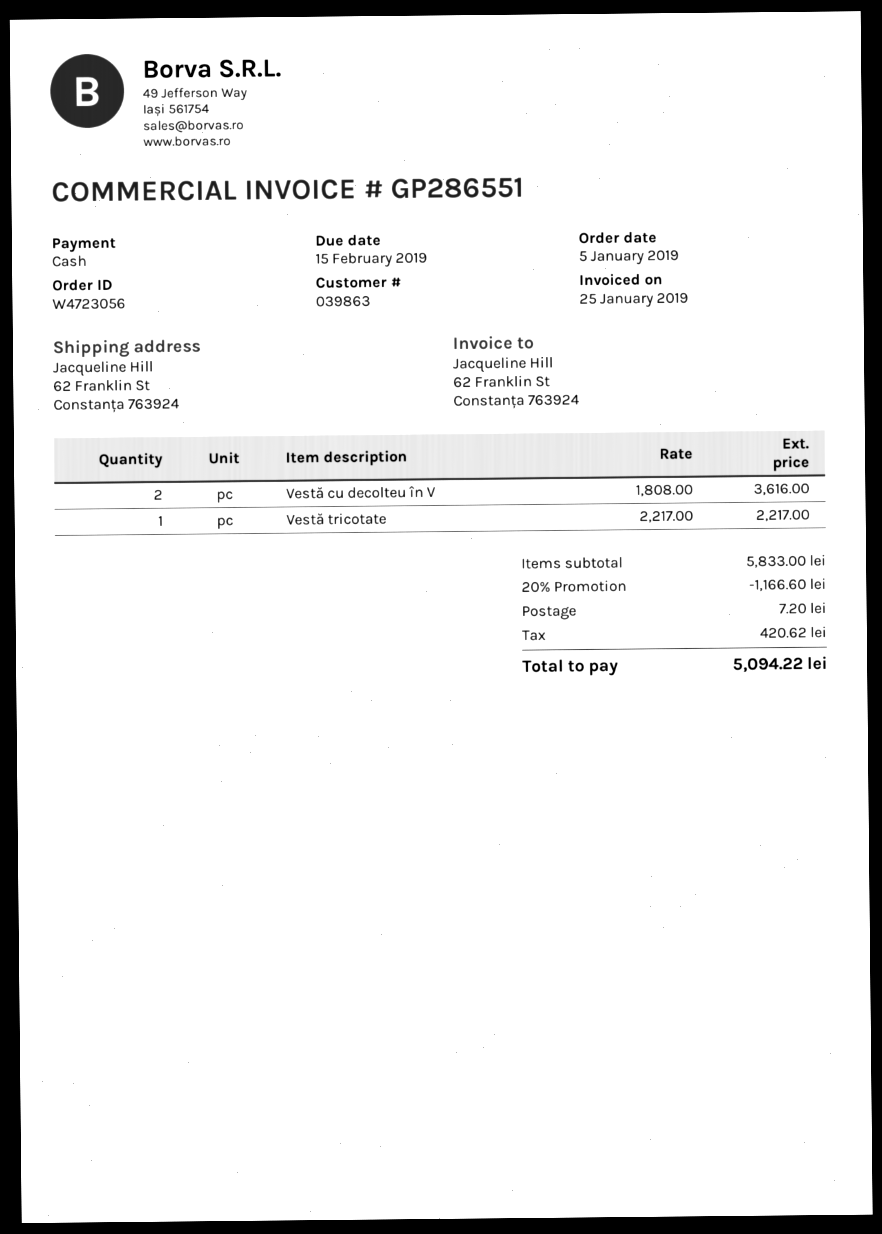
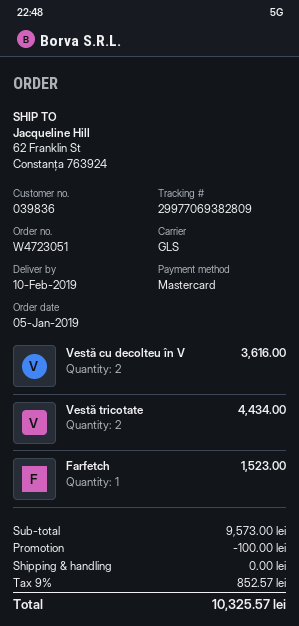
order number: W4723056 -> W4723051
customer number: 039863 -> 039836
payment method: cash -> Mastercard
Vestă tricotate: 1 for 2217.00 -> 2 for 4434.00
Farfetch: none -> 1 for 1523.00
subtotal: 5833.00 -> 9573.00
discount: 1166.60 -> 100.00
shipping: 7.20 -> 0.00
tax: 420.62 -> 852.57
total: 5094.22 -> 10325.57

